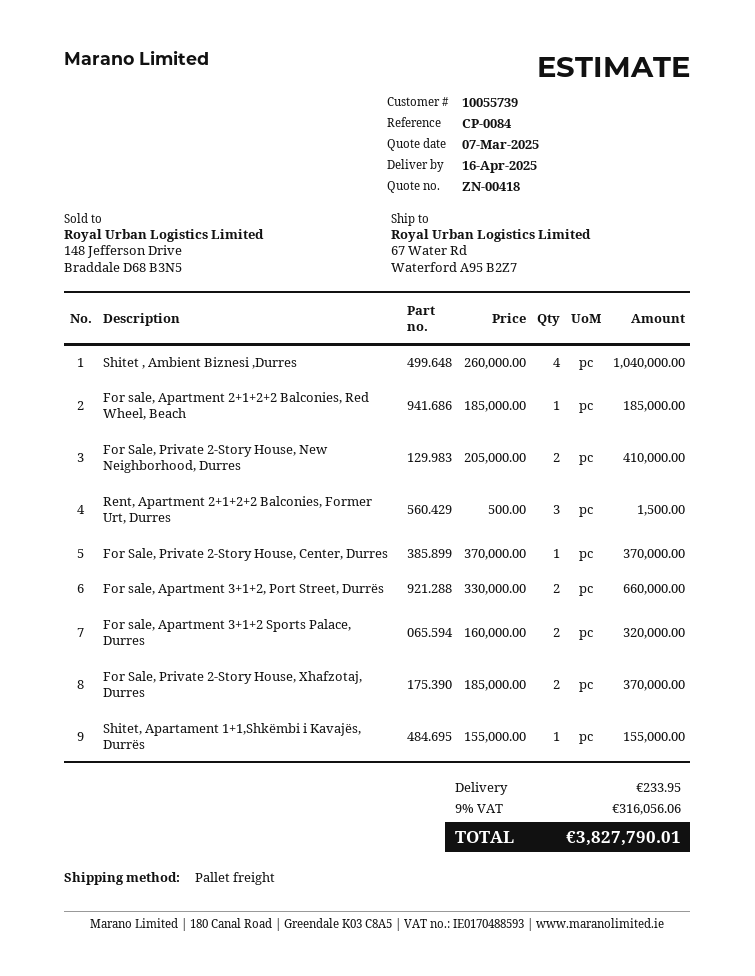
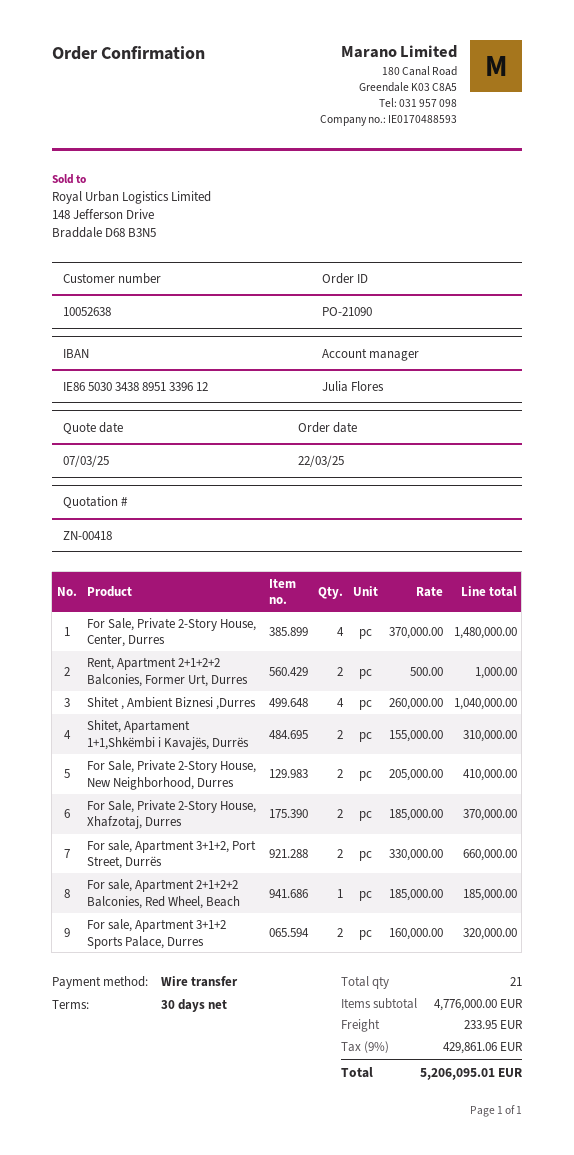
customer number: 10055739 -> 10052638
Rent, Apartment 2+1+2+2 Balconies, Former Urt, Durres: 3 x 500.00 = 1500.00 -> 2 x 500.00 = 1000.00
For Sale, Private 2-Story House, Center, Durres: 1 x 370000.00 = 370000.00 -> 4 x 370000.00 = 1480000.00
Shitet, Apartament 1+1,Shkëmbi i Kavajës, Durrës: 1 x 155000.00 = 155000.00 -> 2 x 155000.00 = 310000.00
tax: 9% = 316056.06 -> 9% = 429861.06
total: 3827790.01 -> 5206095.01

